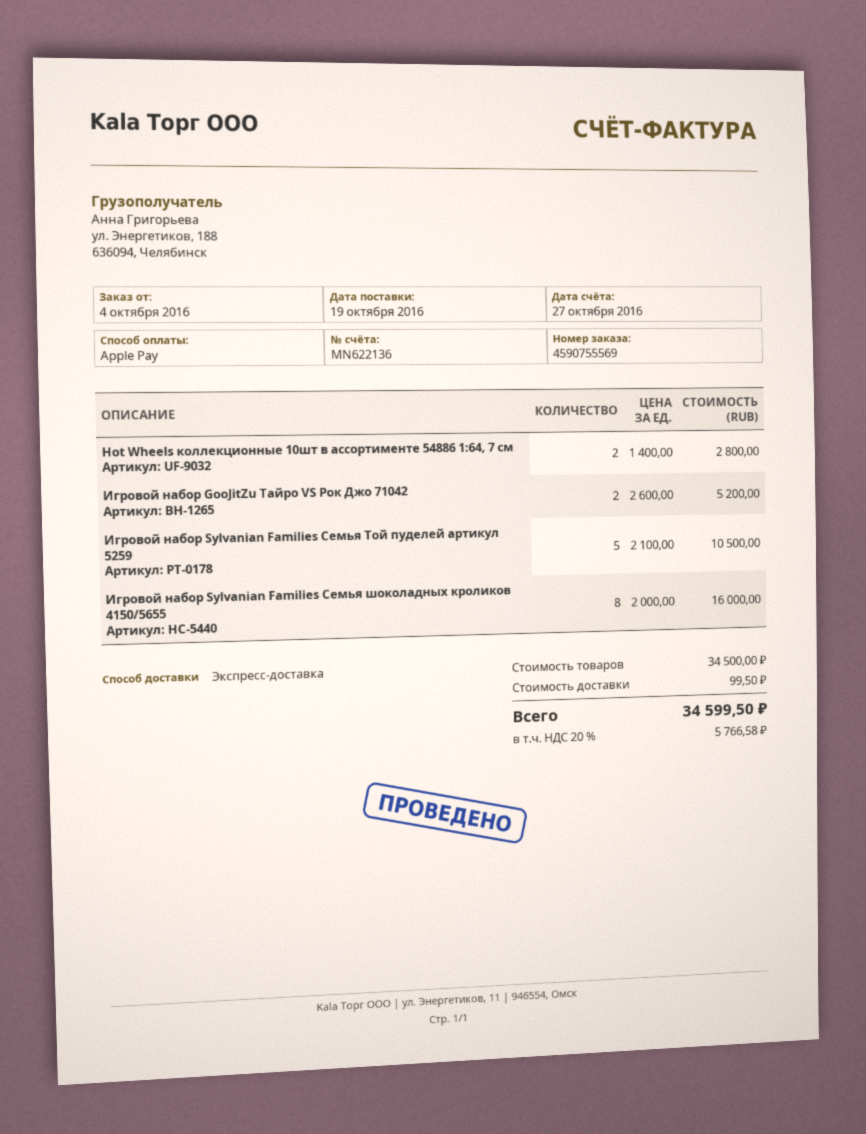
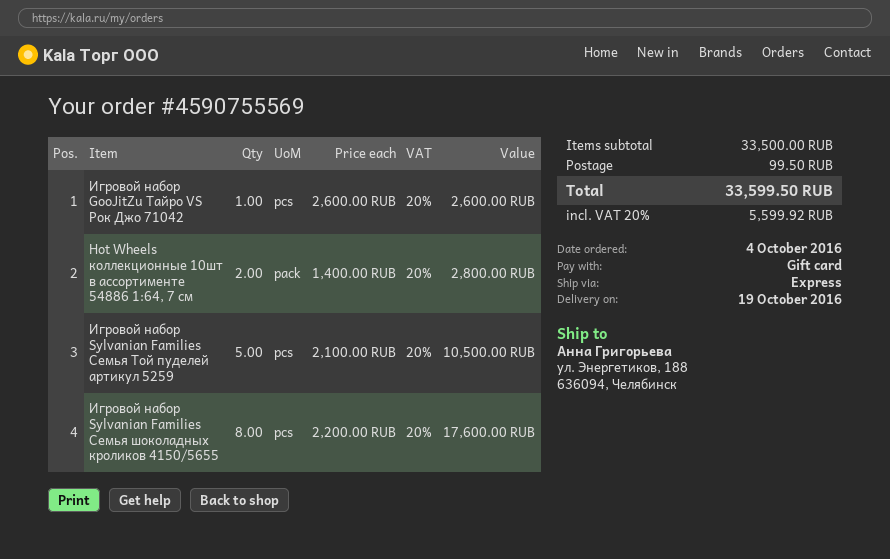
payment method: Apple Pay -> gift card
Игровой набор GooJitZu Тайро VS Рок Джо 71042: 2 x 2600.00 = 5200.00 -> 1 x 2600.00 = 2600.00
Игровой набор Sylvanian Families Семья шоколадных кроликов 4150/5655: 8 x 2000.00 = 16000.00 -> 8 x 2200.00 = 17600.00
subtotal: 34500.00 -> 33500.00
tax: 20% = 5766.58 -> 20% = 5599.92
total: 34599.50 -> 33599.50

